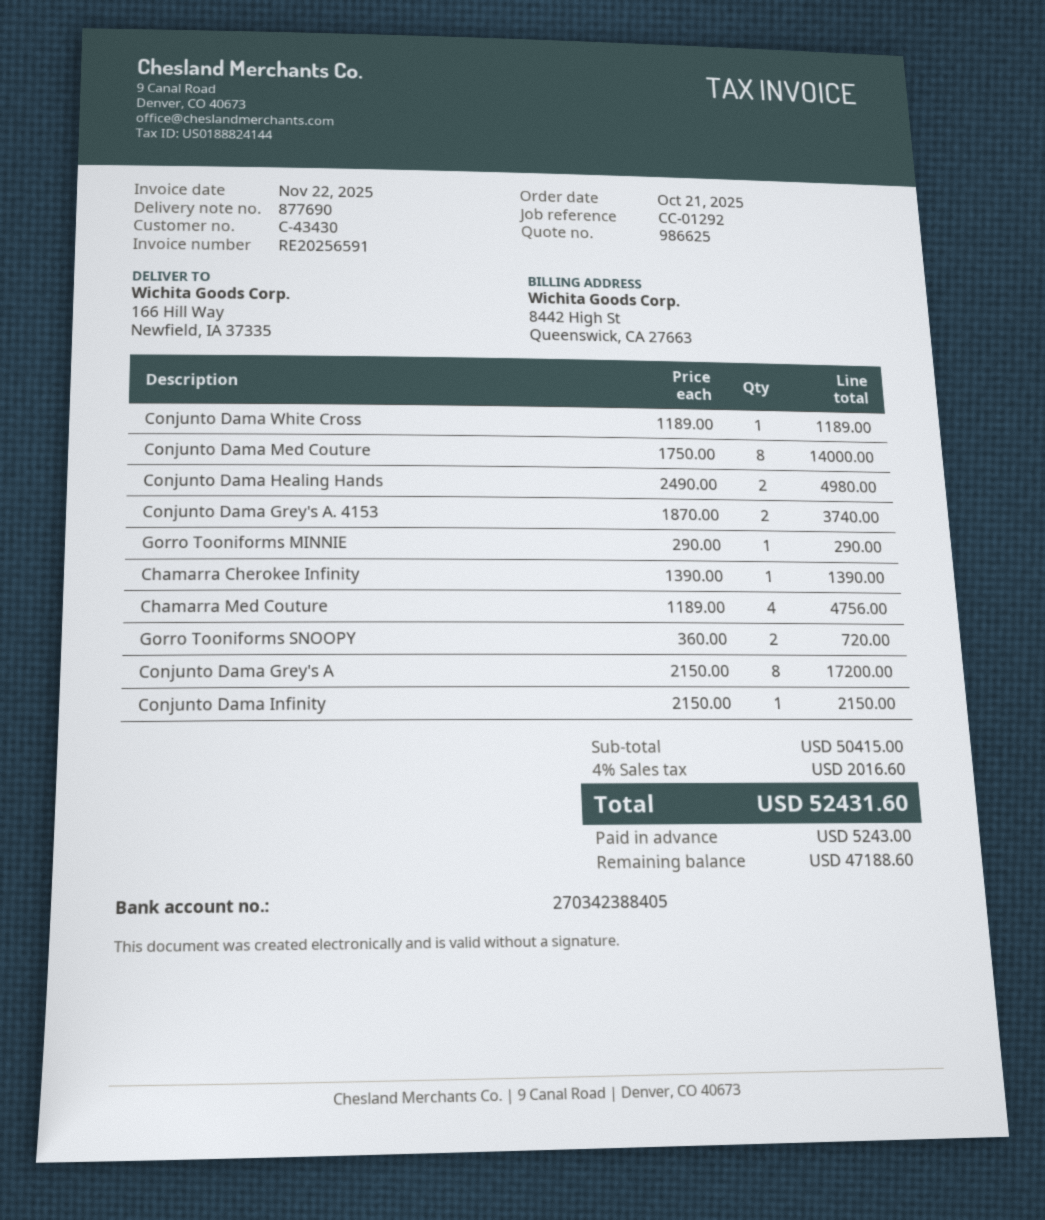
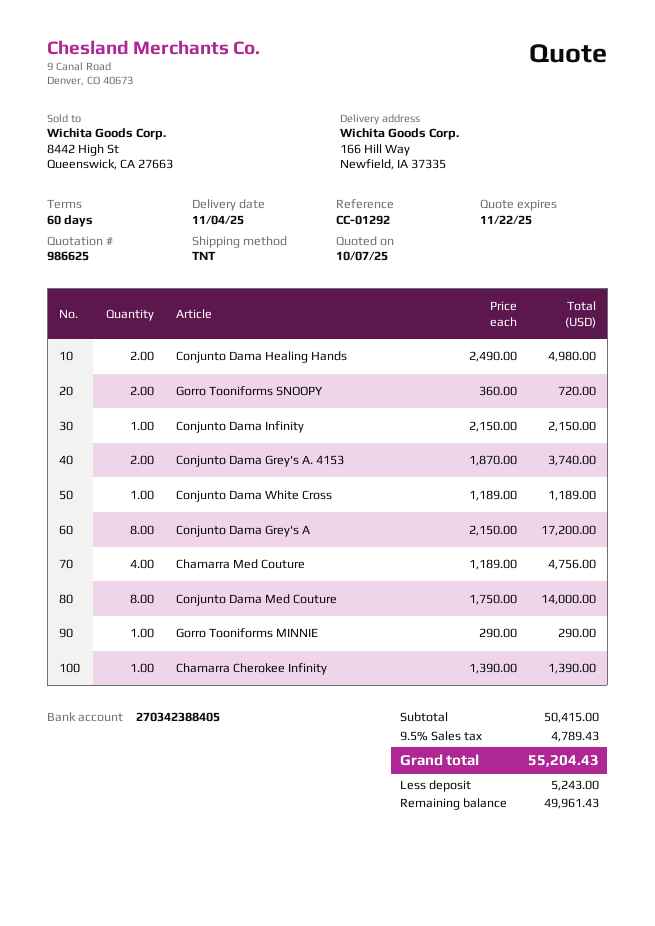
tax: 4% = 2016.60 -> 9.5% = 4789.43
total: 52431.60 -> 55204.43
balance: 47188.60 -> 49961.43

